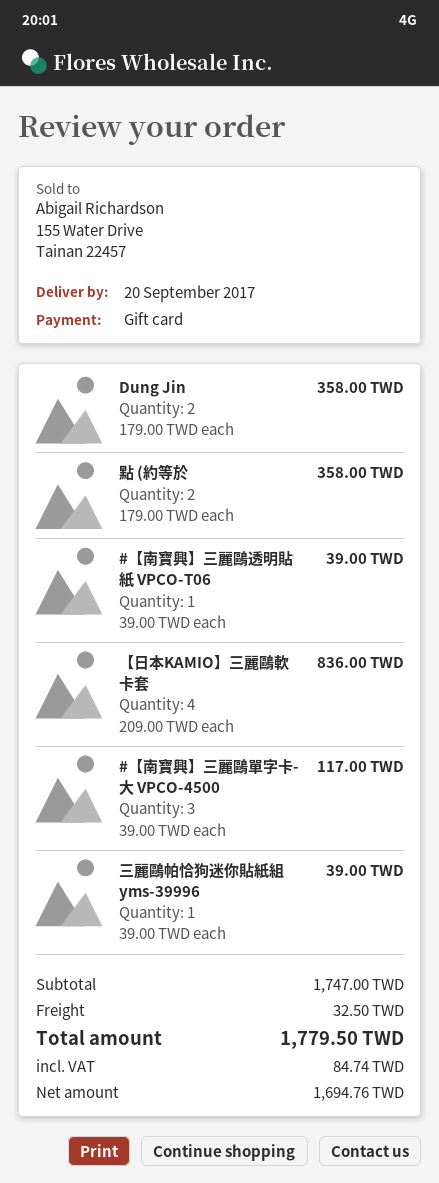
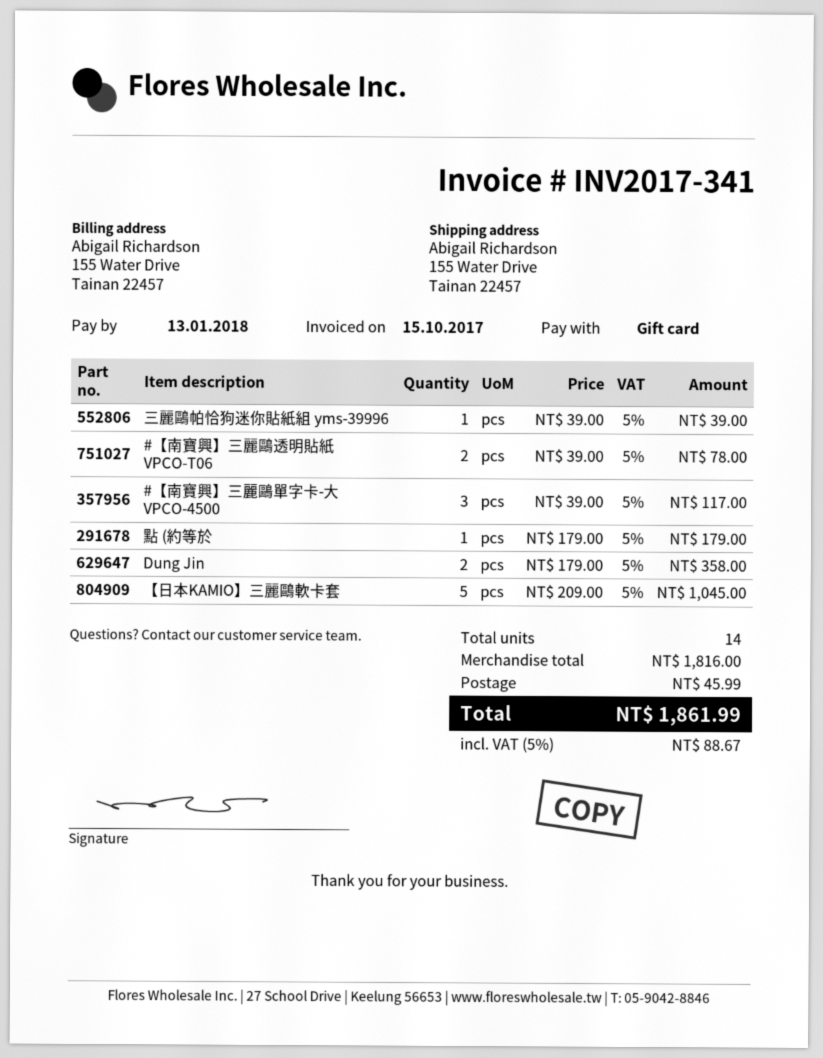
點 (約等於: 2 x 179.00 = 358.00 -> 1 x 179.00 = 179.00
#【南寶興】三麗鷗透明貼紙 VPCO-T06: 1 x 39.00 = 39.00 -> 2 x 39.00 = 78.00
【日本KAMIO】三麗鷗軟卡套: 4 x 209.00 = 836.00 -> 5 x 209.00 = 1045.00
subtotal: 1747.00 -> 1816.00
shipping: 32.50 -> 45.99
tax: 84.74 -> 88.67
total: 1779.50 -> 1861.99

